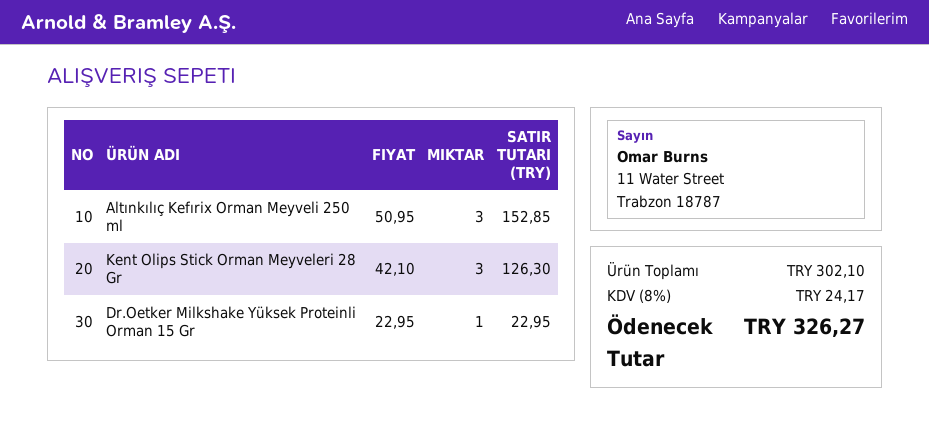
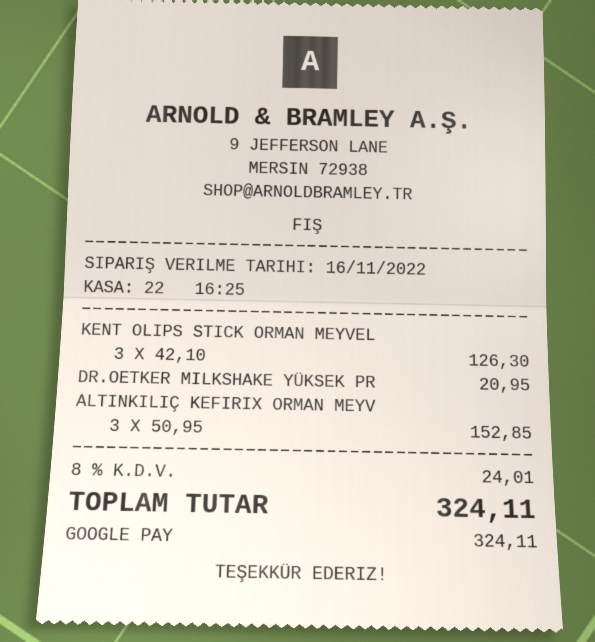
Dr.Oetker Milkshake Yüksek Proteinli Orman 15 Gr: 1 x 22.95 = 22.95 -> 1 x 20.95 = 20.95
tax: 8% = 24.17 -> 8% = 24.01
total: 326.27 -> 324.11

